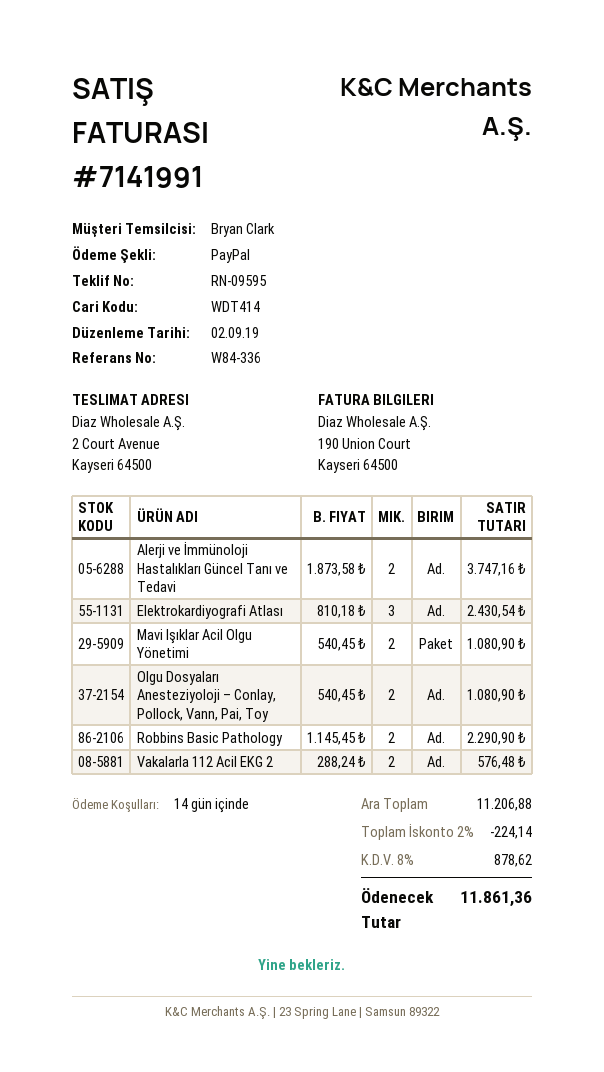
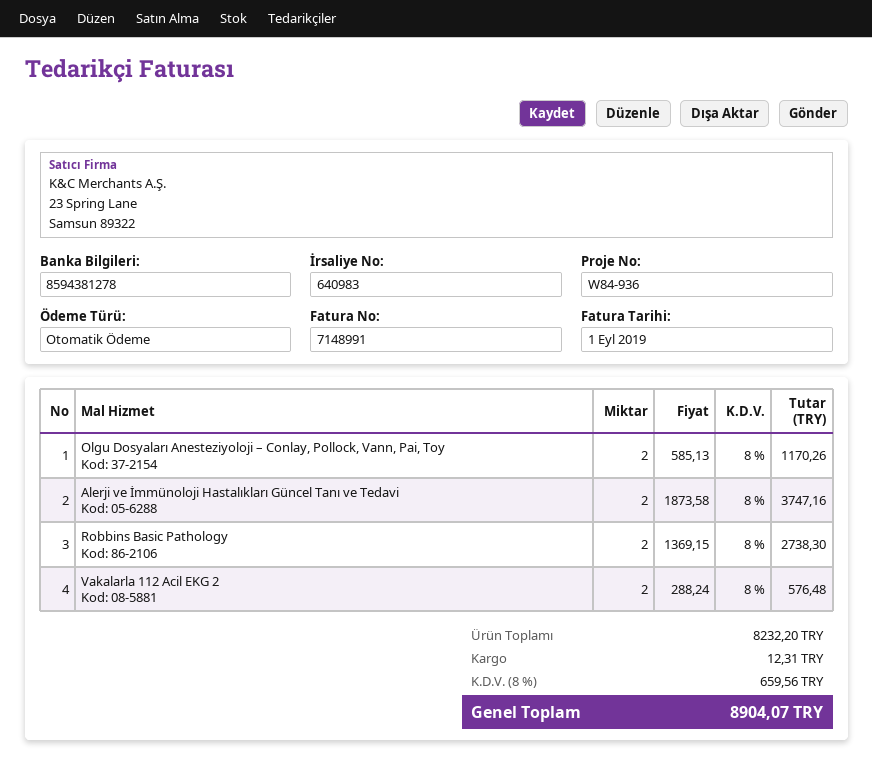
invoice number: 7141991 -> 7148991
invoice date: 2019-09-02 -> 2019-09-01
reference: W84-336 -> W84-936
payment method: PayPal -> direct debit
Elektrokardiyografi Atlası: 3 x 810.18 = 2430.54 -> none
Mavi Işıklar Acil Olgu Yönetimi: 2 x 540.45 = 1080.90 -> none
Olgu Dosyaları Anesteziyoloji – Conlay, Pollock, Vann, Pai, Toy: 2 x 540.45 = 1080.90 -> 2 x 585.13 = 1170.26
Robbins Basic Pathology: 2 x 1145.45 = 2290.90 -> 2 x 1369.15 = 2738.30
subtotal: 11206.88 -> 8232.20
discount: 2% = 224.14 -> none
shipping: none -> 12.31
tax: 8% = 878.62 -> 8% = 659.56
total: 11861.36 -> 8904.07

